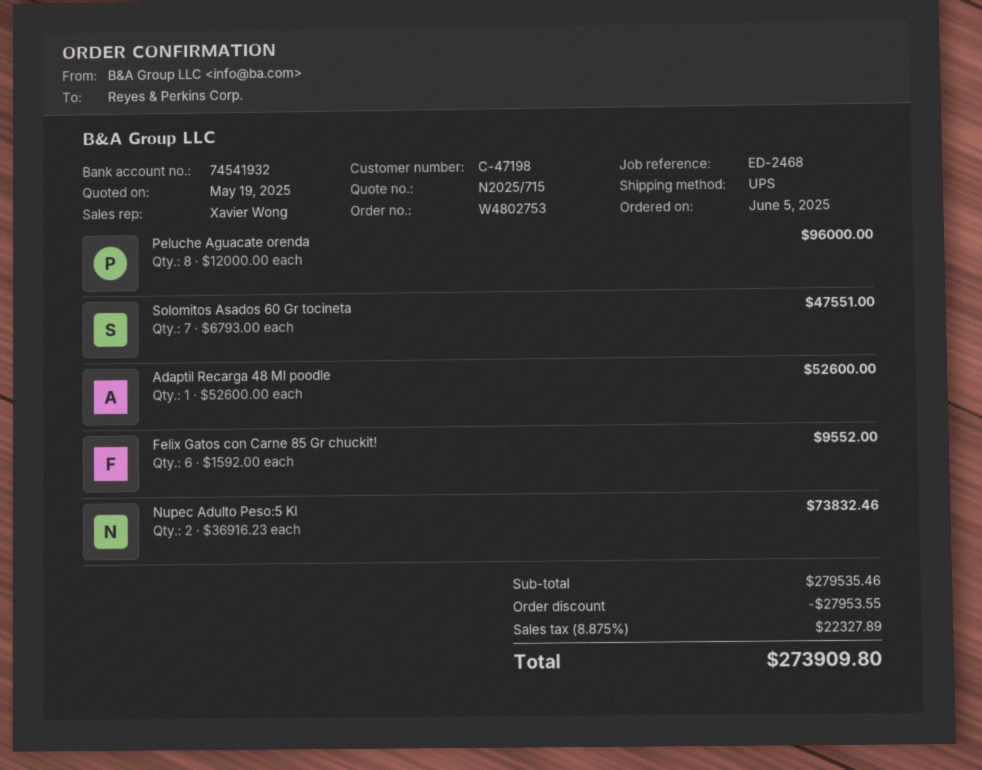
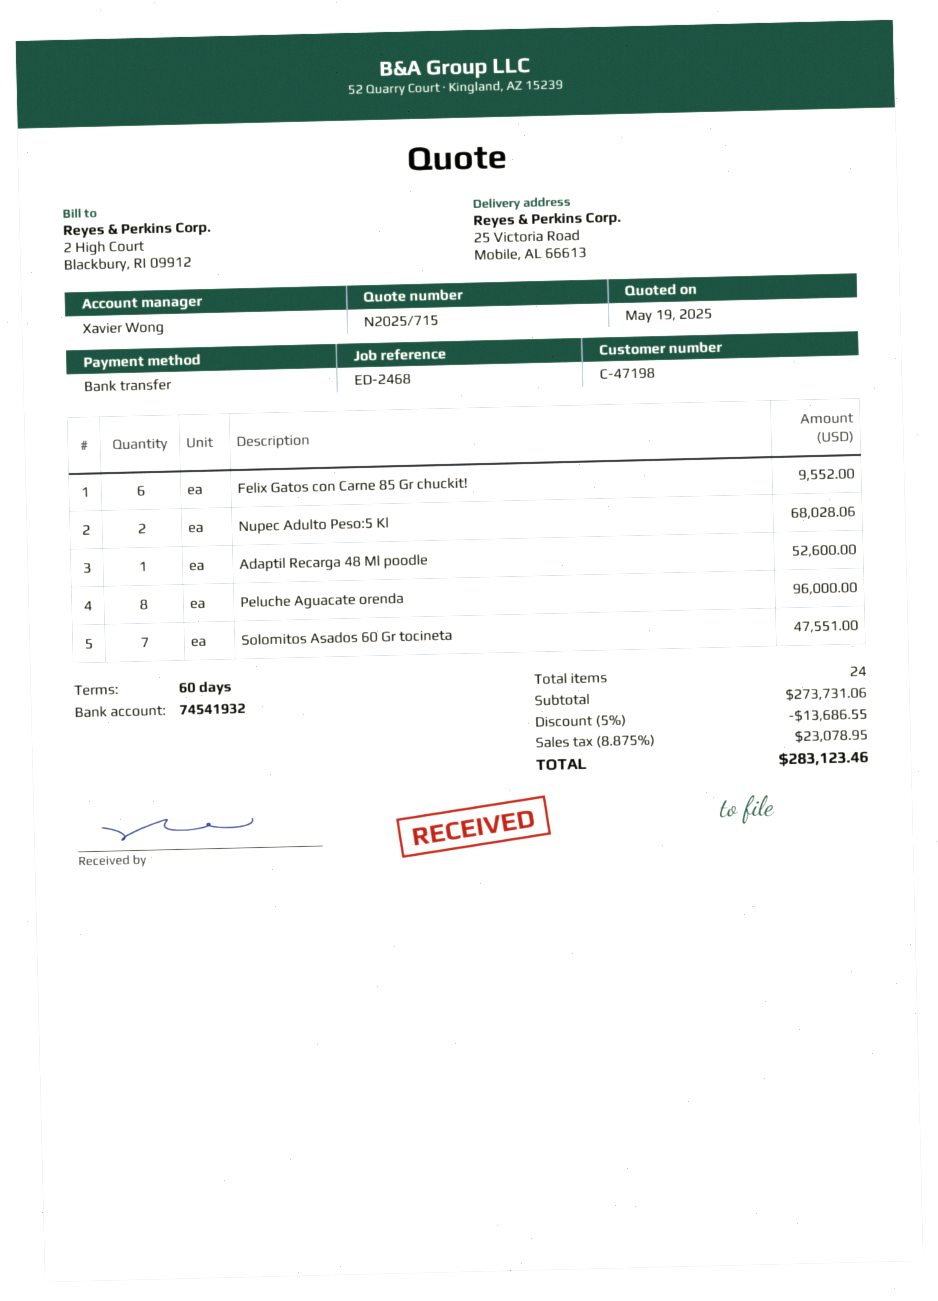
Nupec Adulto Peso:5 Kl: 2 for 73832.46 -> 2 for 68028.06
subtotal: 279535.46 -> 273731.06
discount: 27953.55 -> 13686.55
tax: 8.875% = 22327.89 -> 8.875% = 23078.95
total: 273909.80 -> 283123.46

